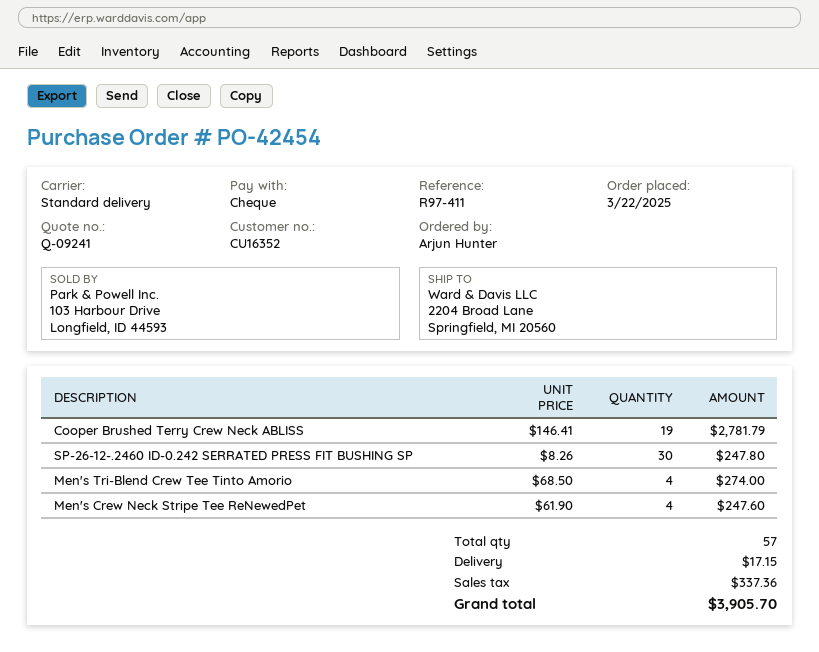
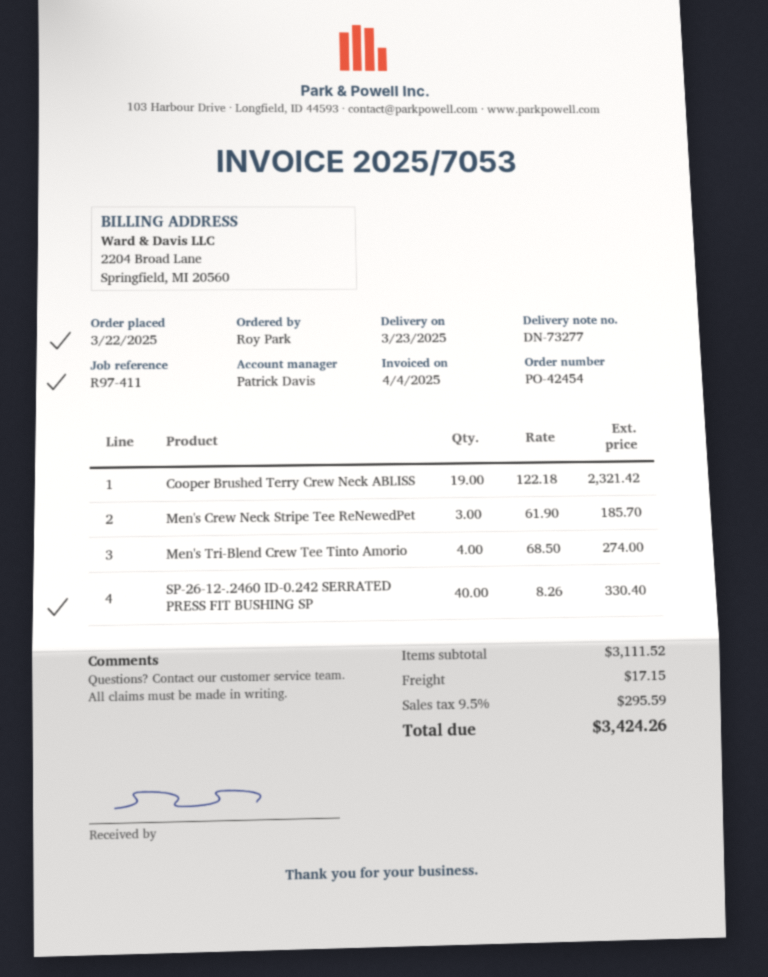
ordered by: Arjun Hunter -> Roy Park
Cooper Brushed Terry Crew Neck ABLISS: 19 x 146.41 = 2781.79 -> 19 x 122.18 = 2321.42
SP-26-12-.2460 ID-0.242 SERRATED PRESS FIT BUSHING SP: 30 x 8.26 = 247.80 -> 40 x 8.26 = 330.40
Men's Crew Neck Stripe Tee ReNewedPet: 4 x 61.90 = 247.60 -> 3 x 61.90 = 185.70
tax: 337.36 -> 295.59
total: 3905.70 -> 3424.26

